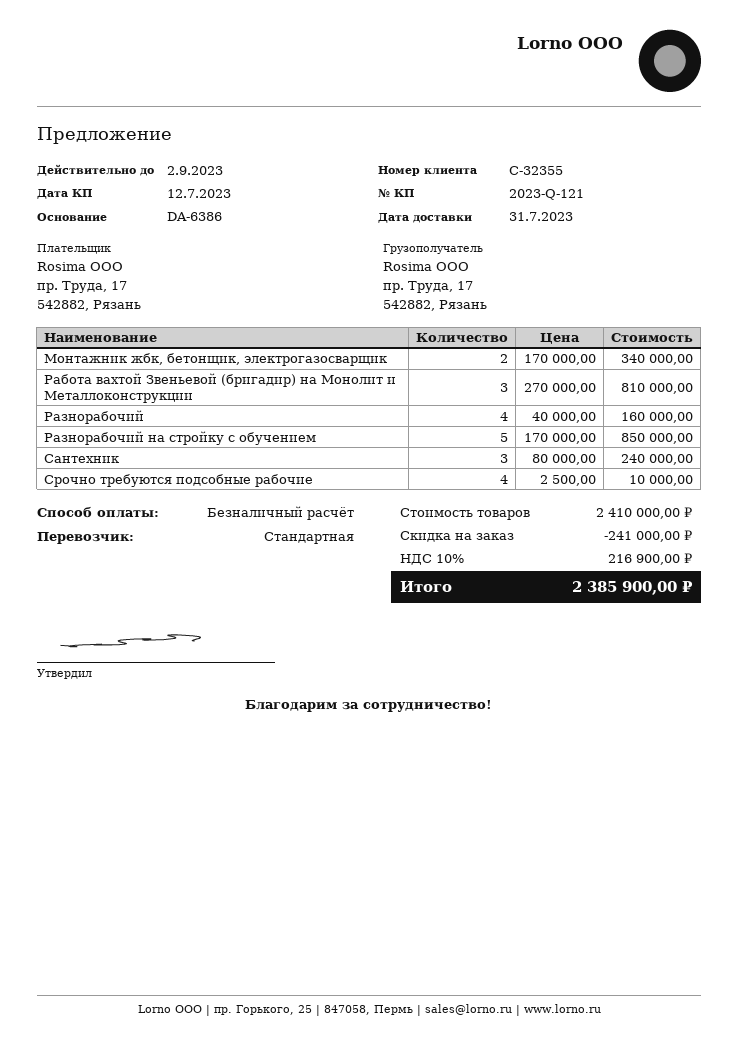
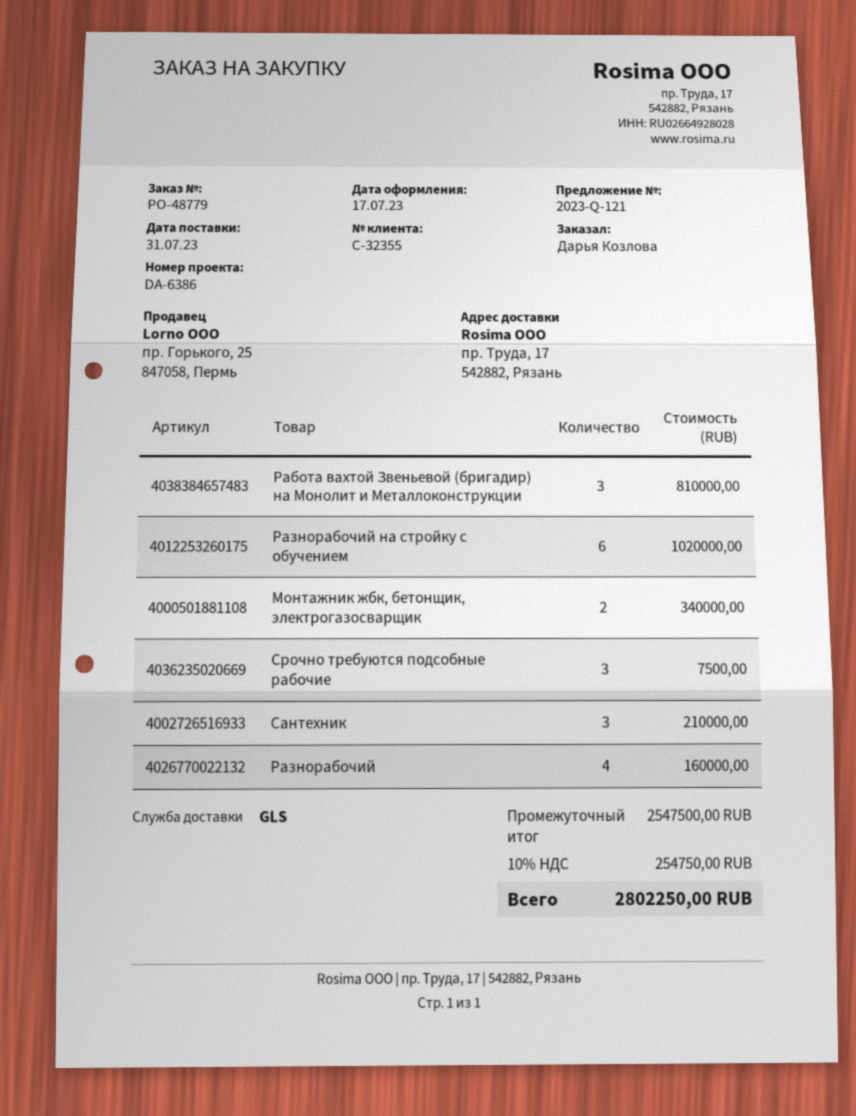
shipping method: standard -> GLS
Разнорабочий на стройку с обучением: 5 for 850000.00 -> 6 for 1020000.00
Сантехник: 3 for 240000.00 -> 3 for 210000.00
Срочно требуются подсобные рабочие: 4 for 10000.00 -> 3 for 7500.00
subtotal: 2410000.00 -> 2547500.00
discount: 241000.00 -> none
tax: 10% = 216900.00 -> 10% = 254750.00
total: 2385900.00 -> 2802250.00

